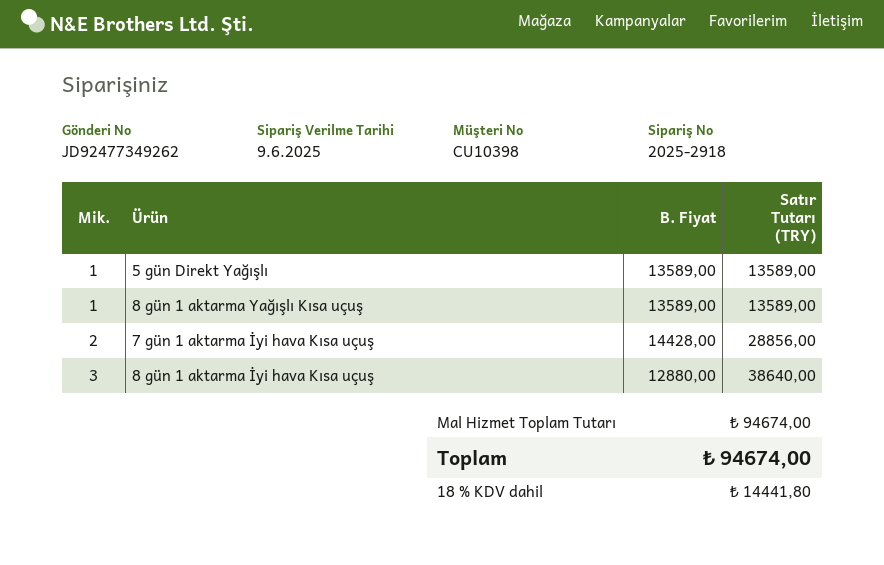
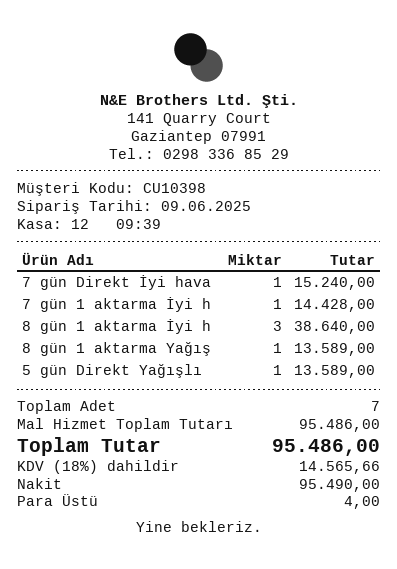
7 gün 1 aktarma İyi hava Kısa uçuş: 2 for 28856.00 -> 1 for 14428.00
7 gün Direkt İyi hava: none -> 1 for 15240.00
subtotal: 94674.00 -> 95486.00
tax: 18% = 14441.80 -> 18% = 14565.66
total: 94674.00 -> 95486.00

